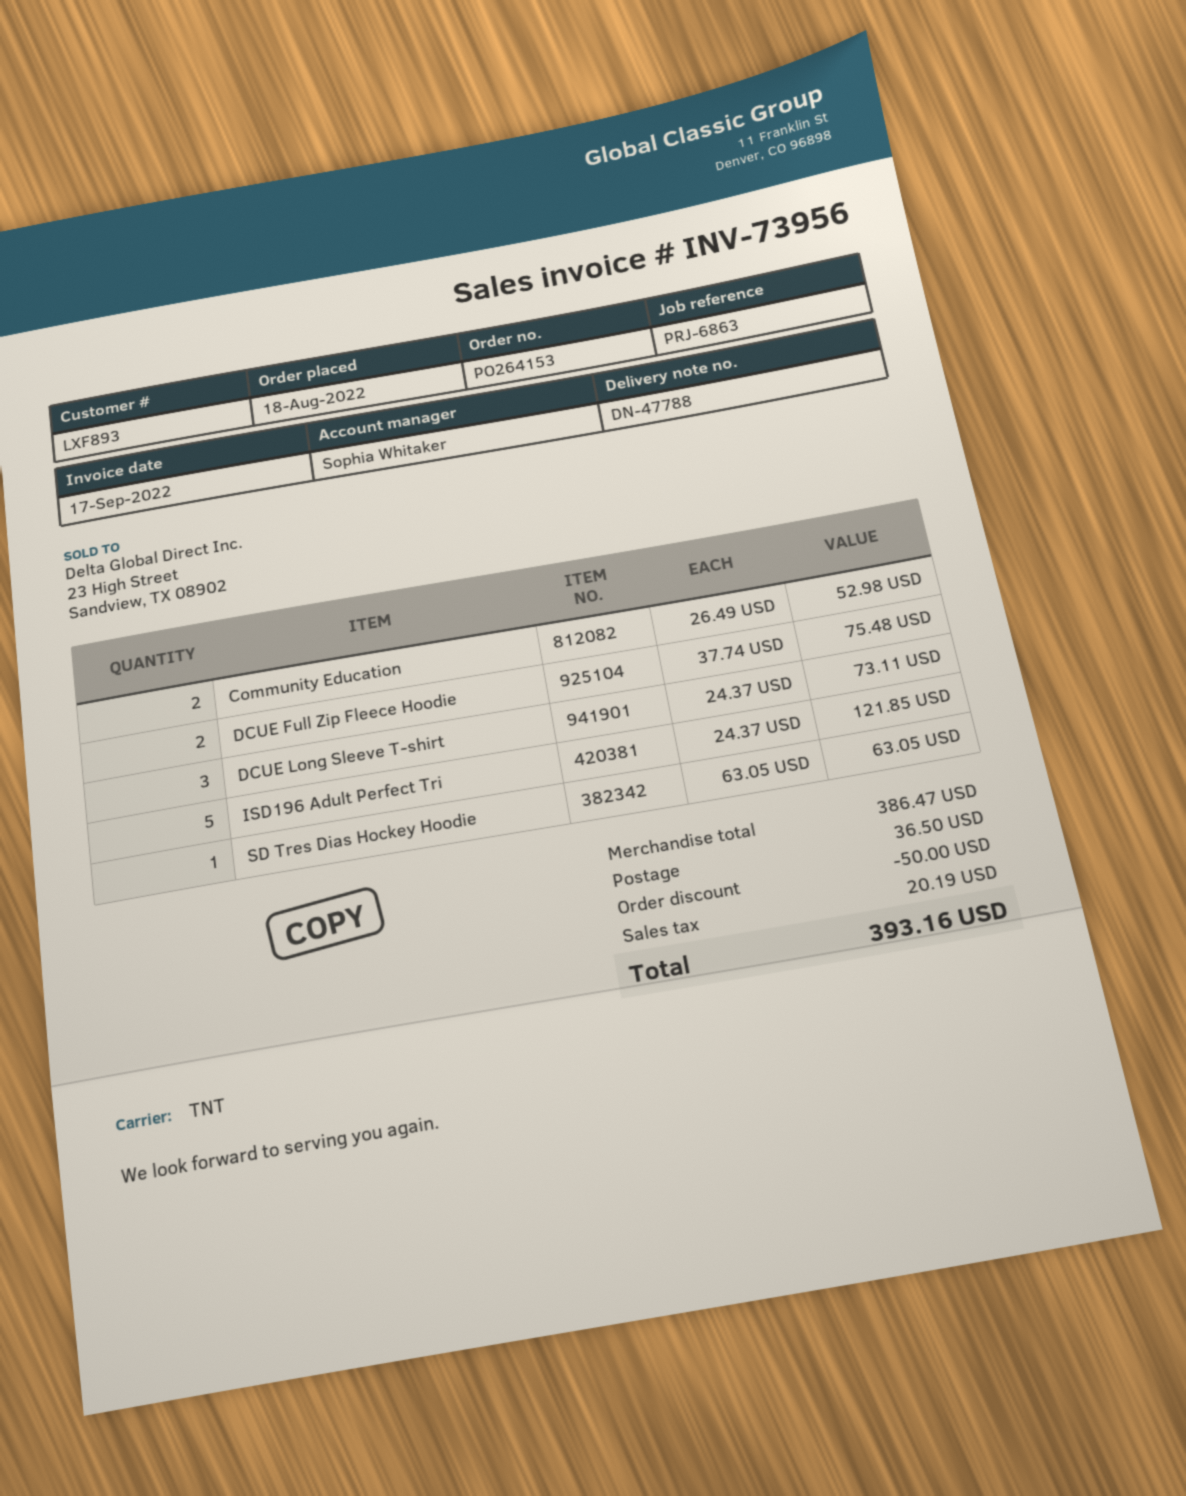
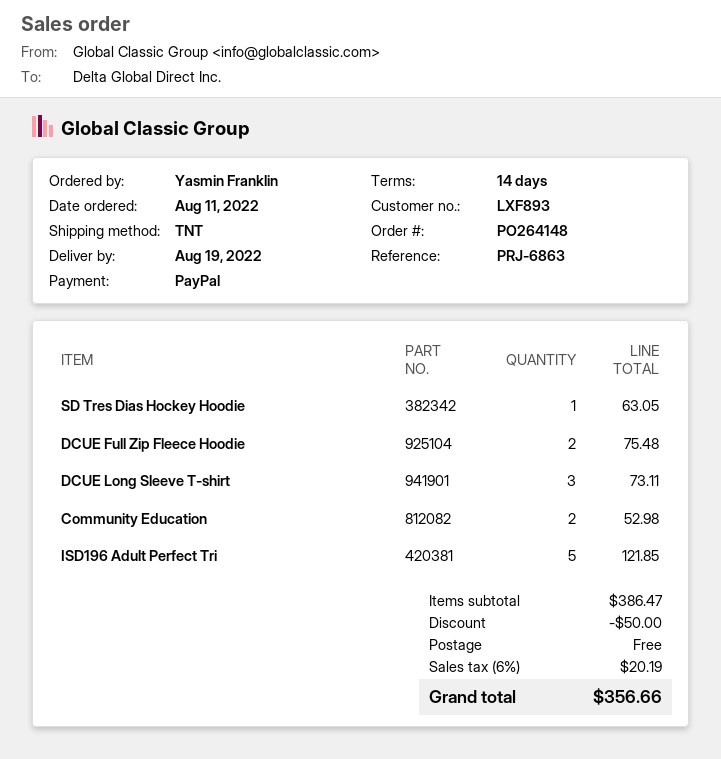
order number: PO264153 -> PO264148
order date: 2022-08-18 -> 2022-08-11
shipping: 36.50 -> 0.00
total: 393.16 -> 356.66

